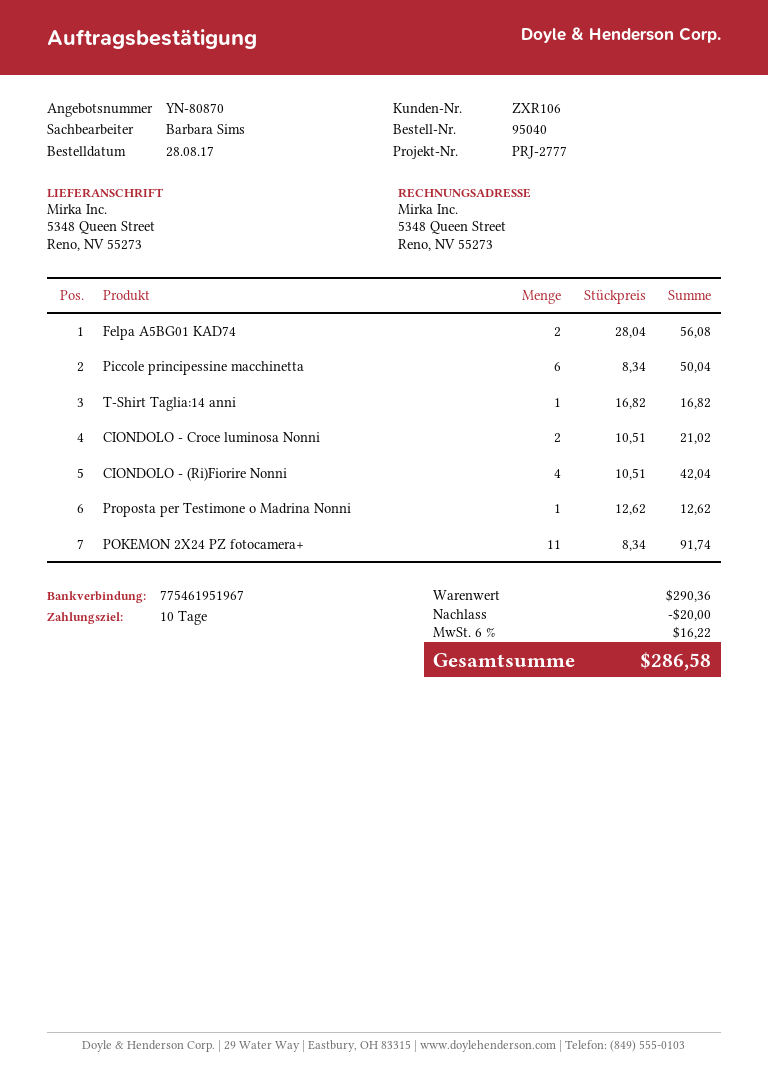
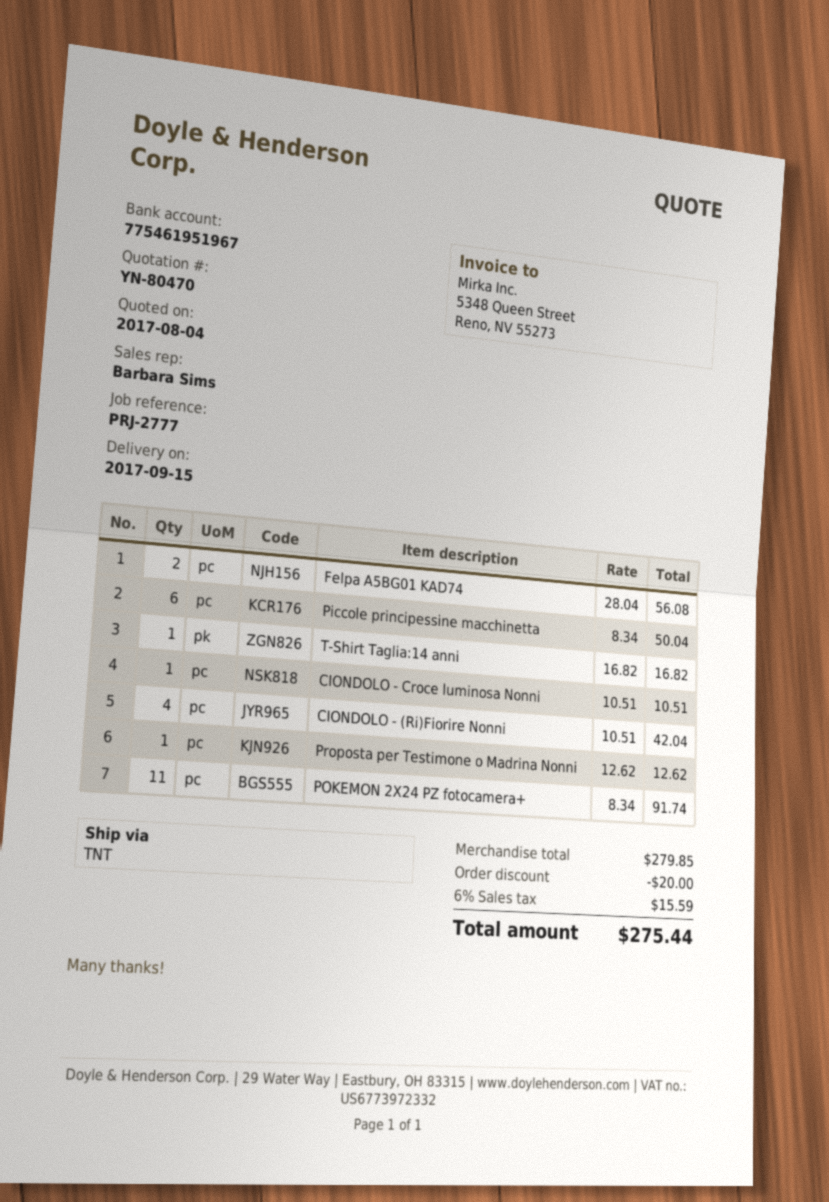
quote number: YN-80870 -> YN-80470
CIONDOLO - Croce luminosa Nonni: 2 x 10.51 = 21.02 -> 1 x 10.51 = 10.51
subtotal: 290.36 -> 279.85
tax: 6% = 16.22 -> 6% = 15.59
total: 286.58 -> 275.44

